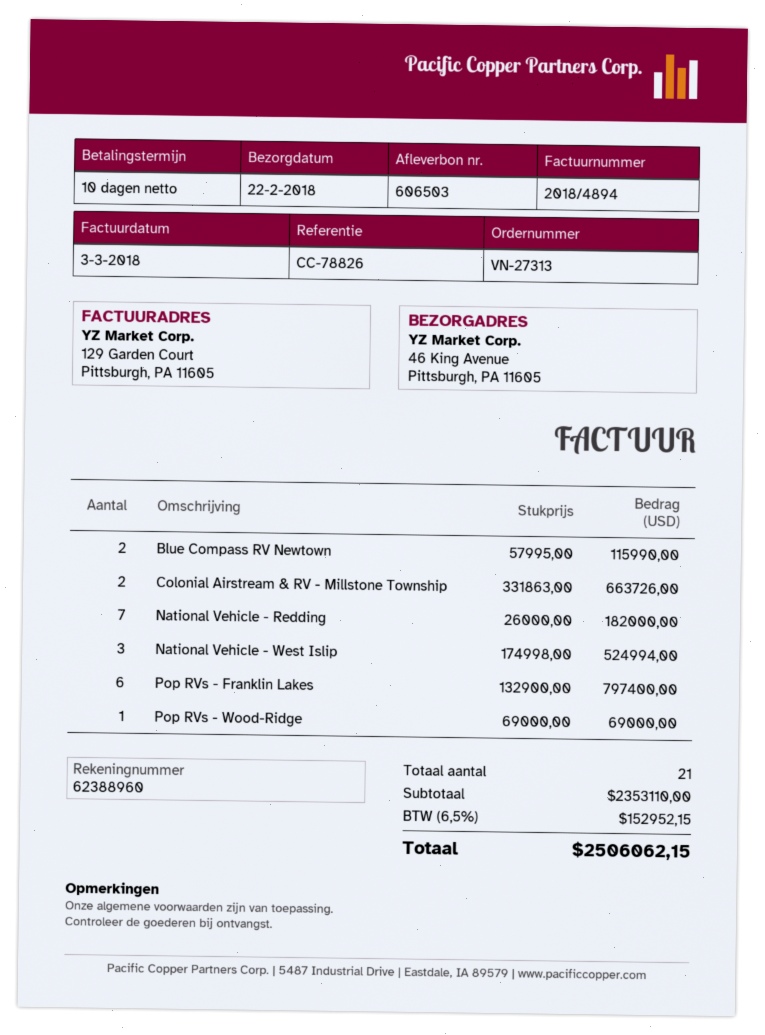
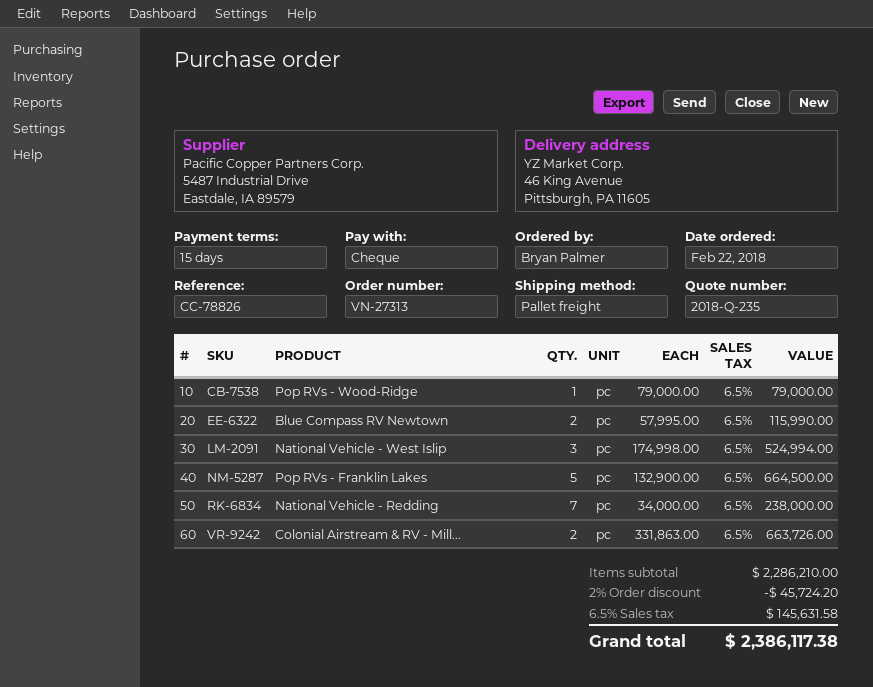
payment terms: 10 days -> 15 days
National Vehicle - Redding: 7 x 26000.00 = 182000.00 -> 7 x 34000.00 = 238000.00
Pop RVs - Franklin Lakes: 6 x 132900.00 = 797400.00 -> 5 x 132900.00 = 664500.00
Pop RVs - Wood-Ridge: 1 x 69000.00 = 69000.00 -> 1 x 79000.00 = 79000.00
subtotal: 2353110.00 -> 2286210.00
discount: none -> 2% = 45724.20
tax: 6.5% = 152952.15 -> 6.5% = 145631.58
total: 2506062.15 -> 2386117.38

